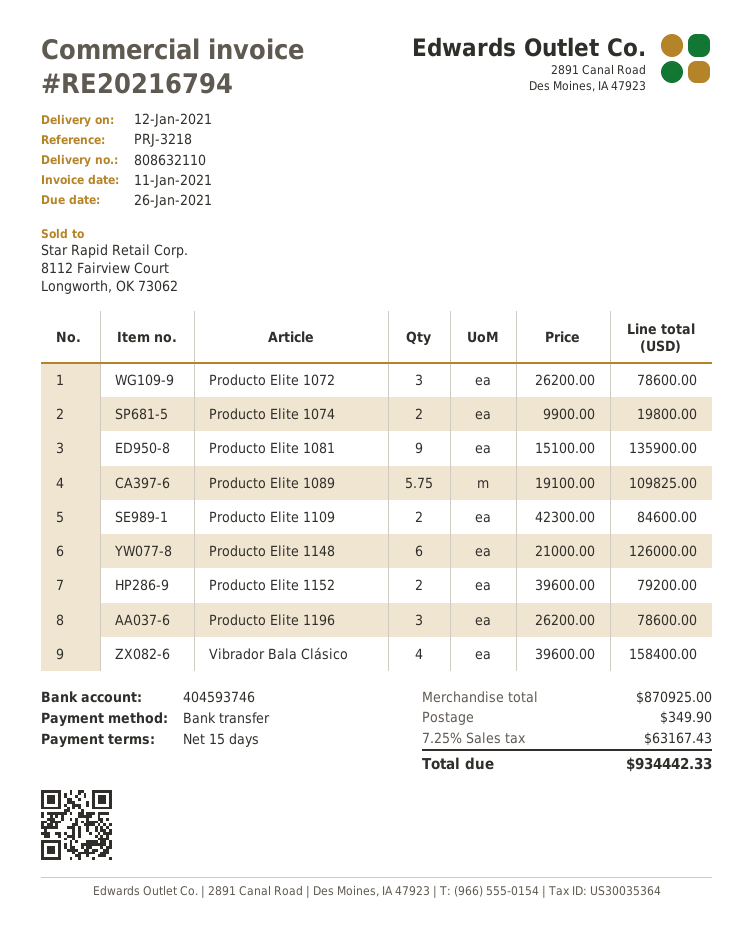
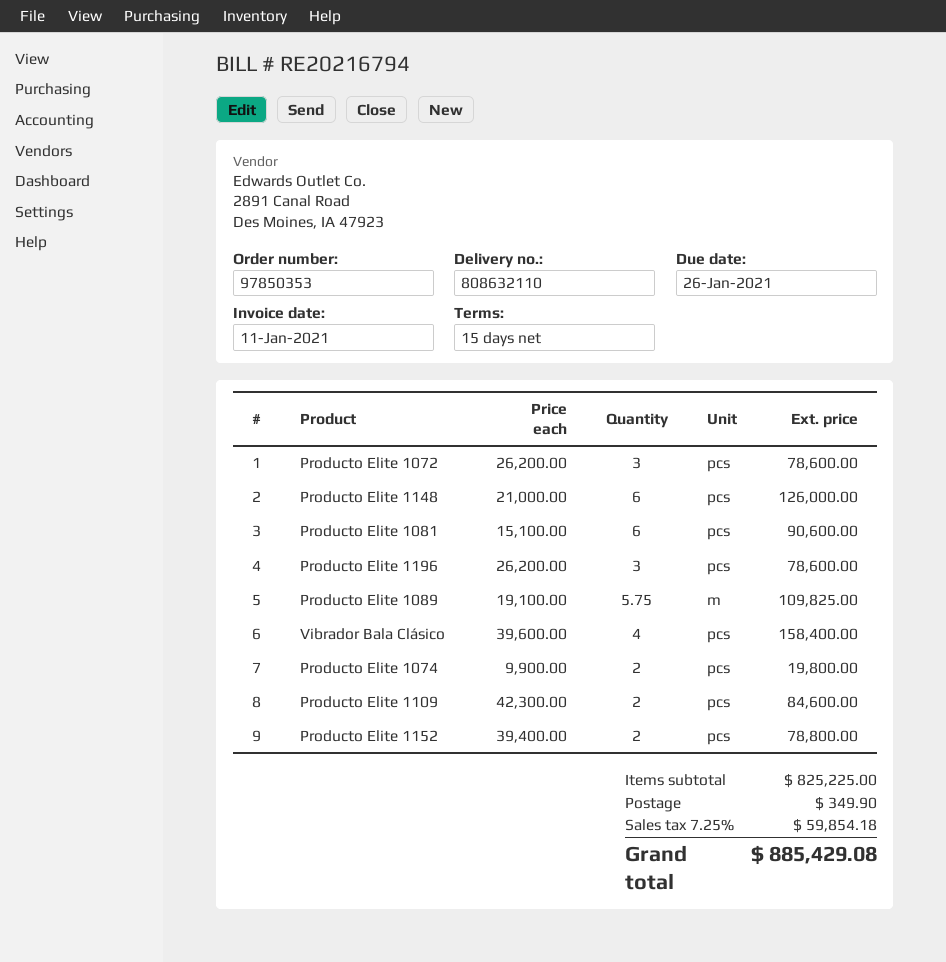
Producto Elite 1081: 9 x 15100.00 = 135900.00 -> 6 x 15100.00 = 90600.00
Producto Elite 1152: 2 x 39600.00 = 79200.00 -> 2 x 39400.00 = 78800.00
subtotal: 870925.00 -> 825225.00
tax: 7.25% = 63167.43 -> 7.25% = 59854.18
total: 934442.33 -> 885429.08

